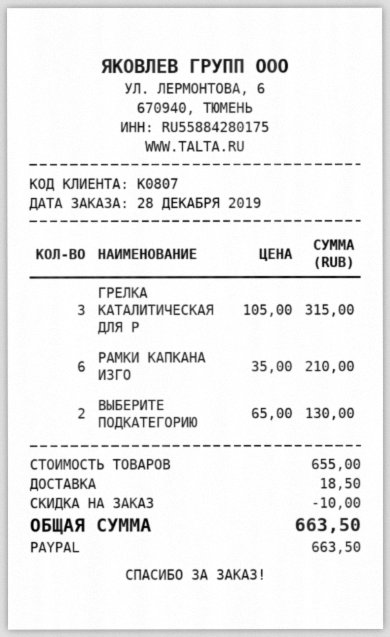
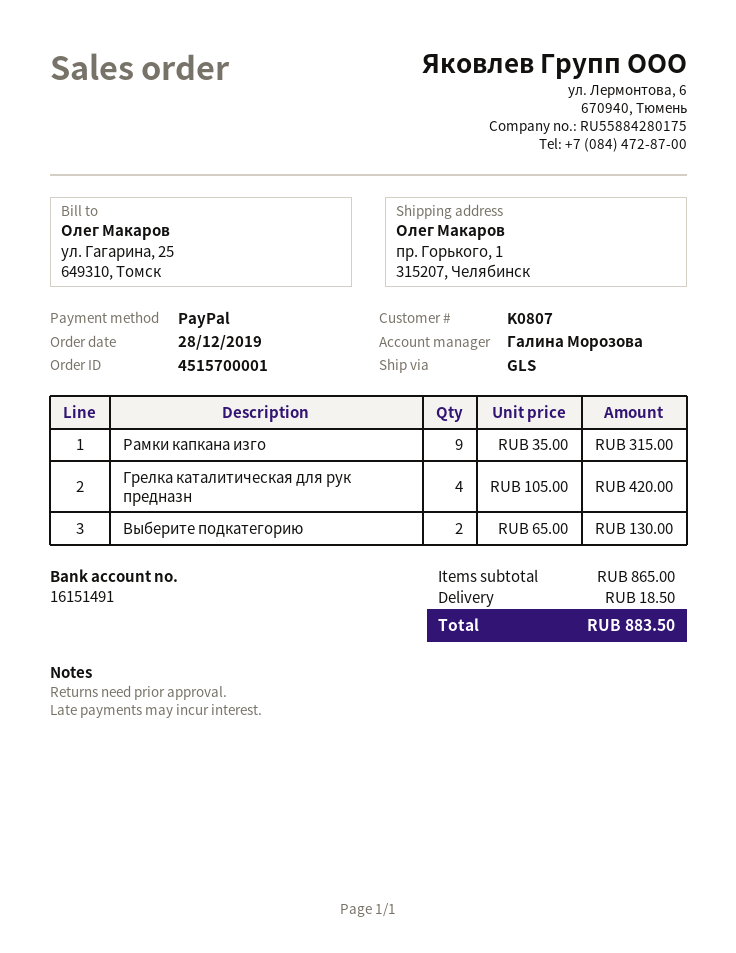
ГРЕЛКА КАТАЛИТИЧЕСКАЯ ДЛЯ Р: 3 x 105.00 = 315.00 -> 4 x 105.00 = 420.00
РАМКИ КАПКАНА ИЗГО: 6 x 35.00 = 210.00 -> 9 x 35.00 = 315.00
subtotal: 655.00 -> 865.00
discount: 10.00 -> none
total: 663.50 -> 883.50

